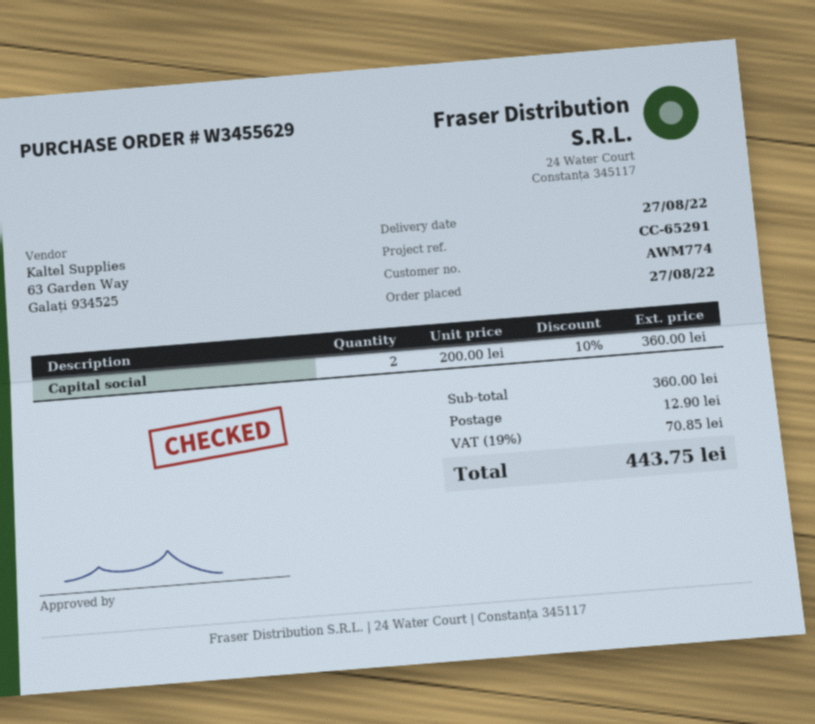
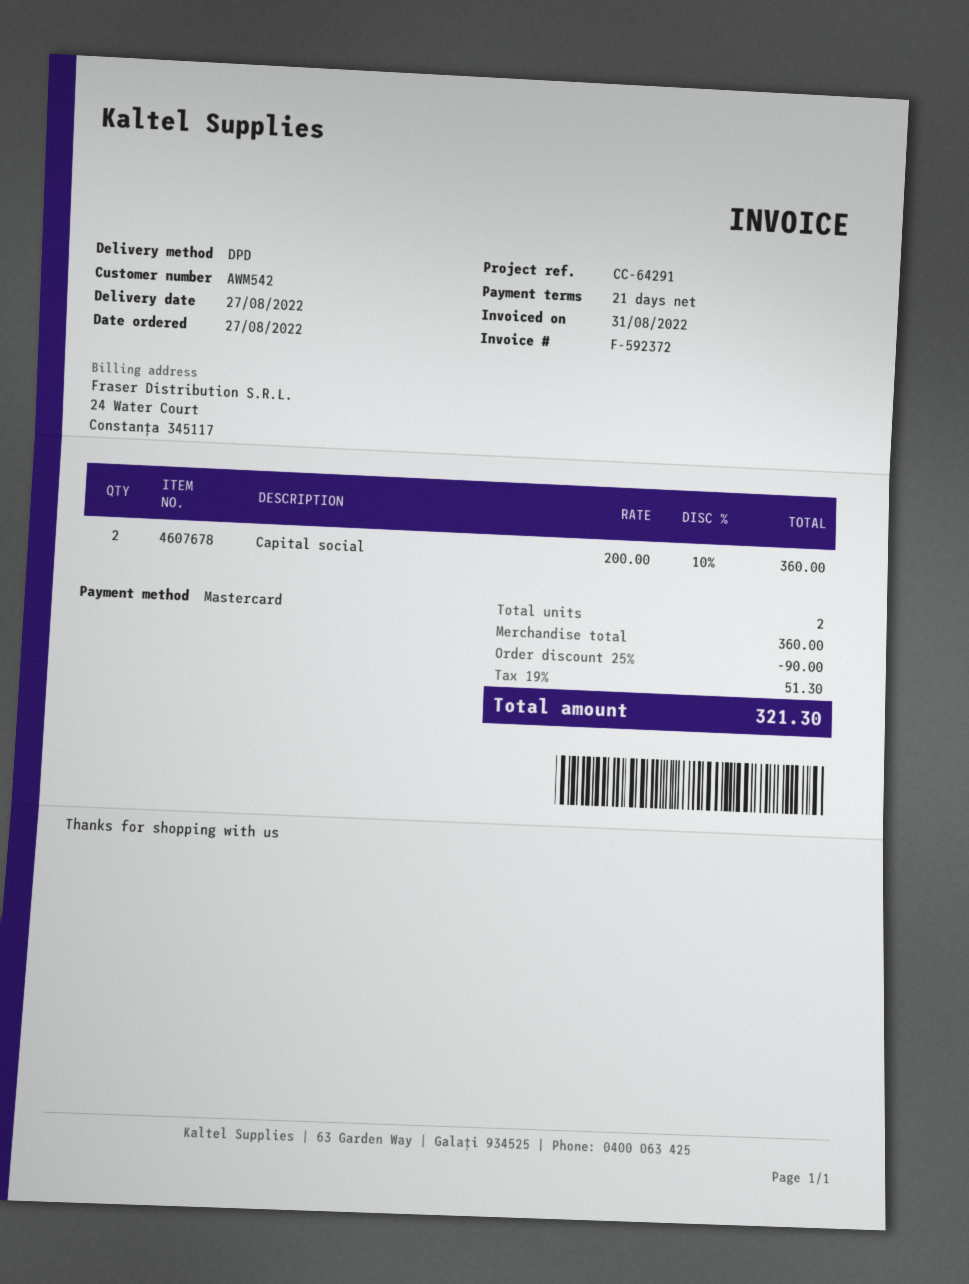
customer number: AWM774 -> AWM542
reference: CC-65291 -> CC-64291
discount: none -> 25% = 90.00
shipping: 12.90 -> none
tax: 19% = 70.85 -> 19% = 51.30
total: 443.75 -> 321.30

